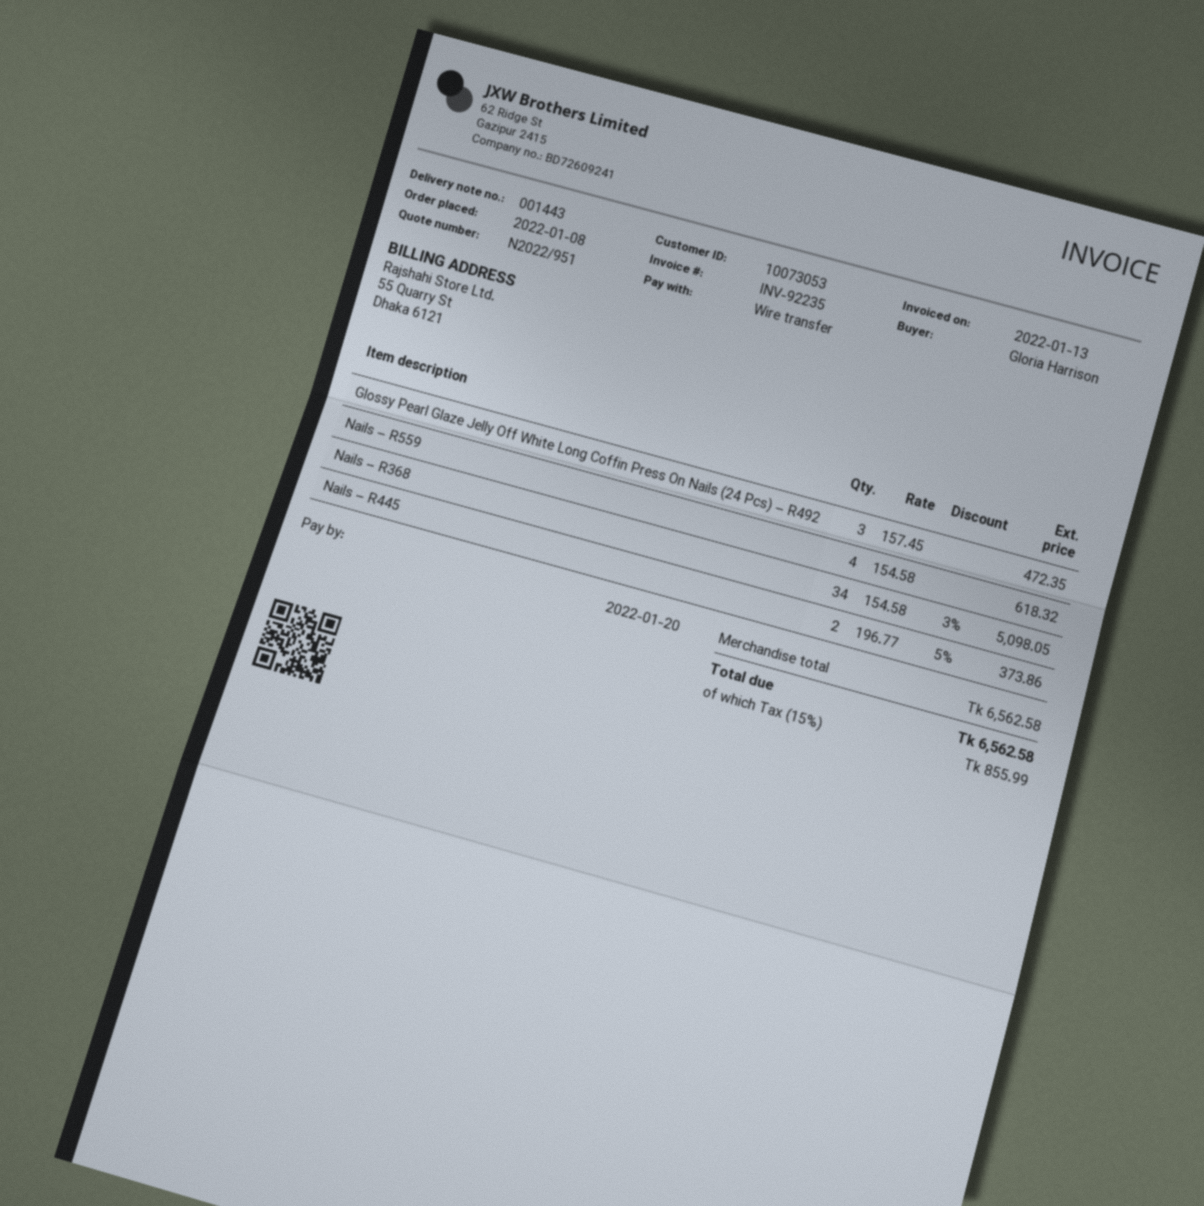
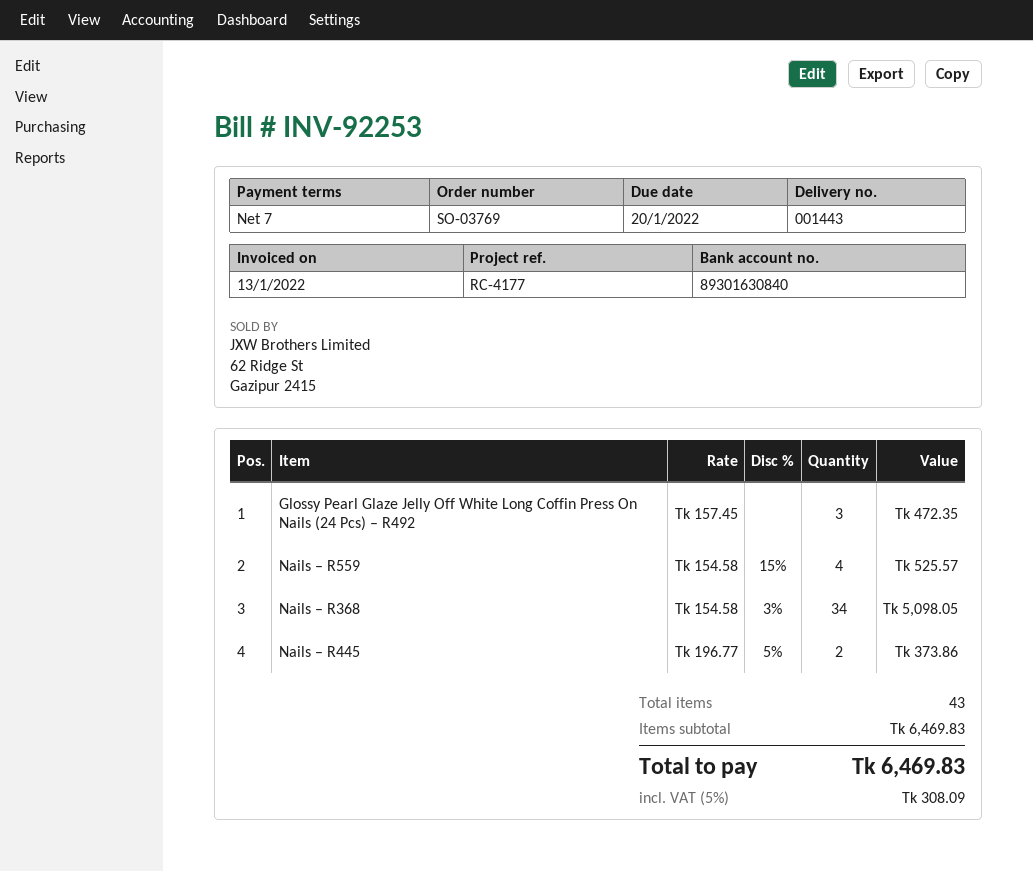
invoice number: INV-92235 -> INV-92253
Nails – R559: 4 x 154.58 = 618.32 -> 4 x 154.58 - 15% = 525.57
subtotal: 6562.58 -> 6469.83
tax: 15% = 855.99 -> 5% = 308.09
total: 6562.58 -> 6469.83

